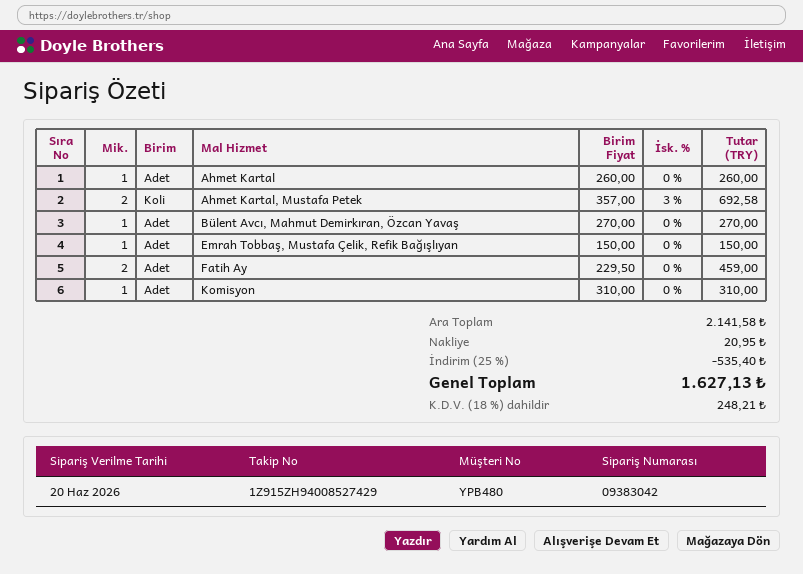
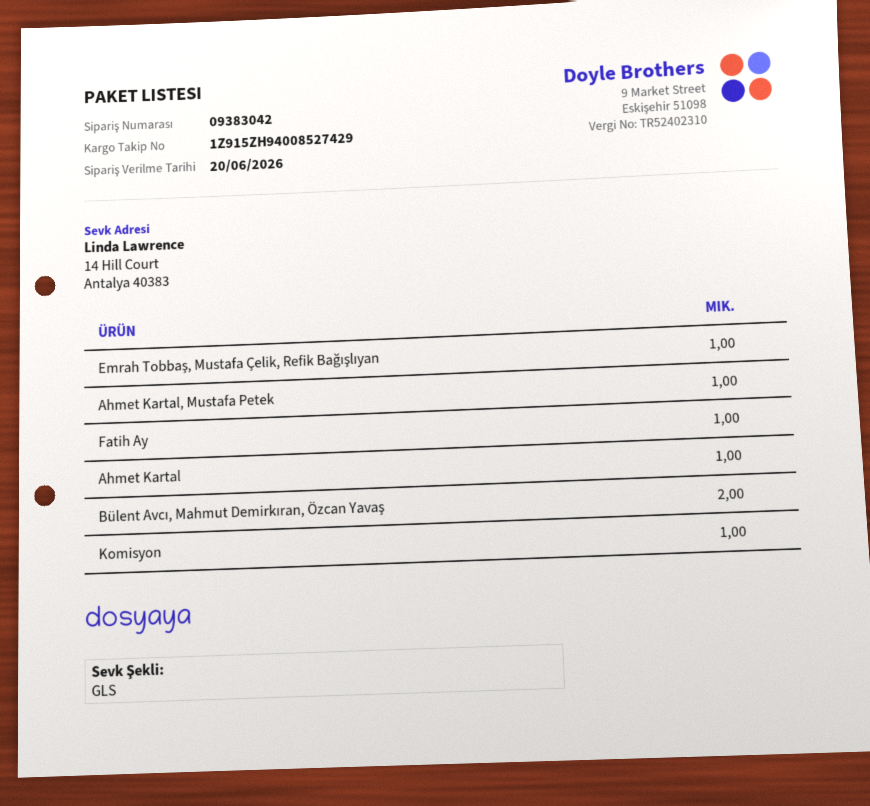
Ahmet Kartal, Mustafa Petek: 2 -> 1
Bülent Avcı, Mahmut Demirkıran, Özcan Yavaş: 1 -> 2
Fatih Ay: 2 -> 1

